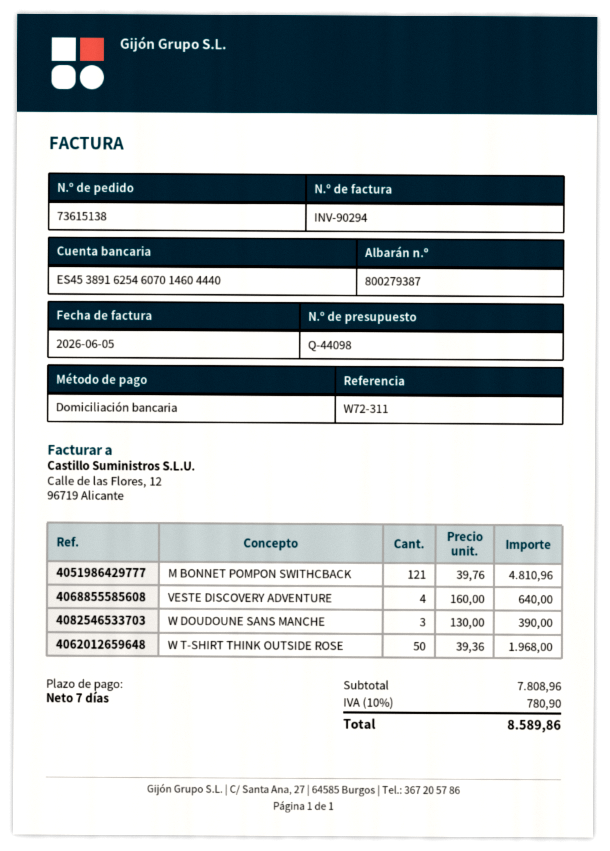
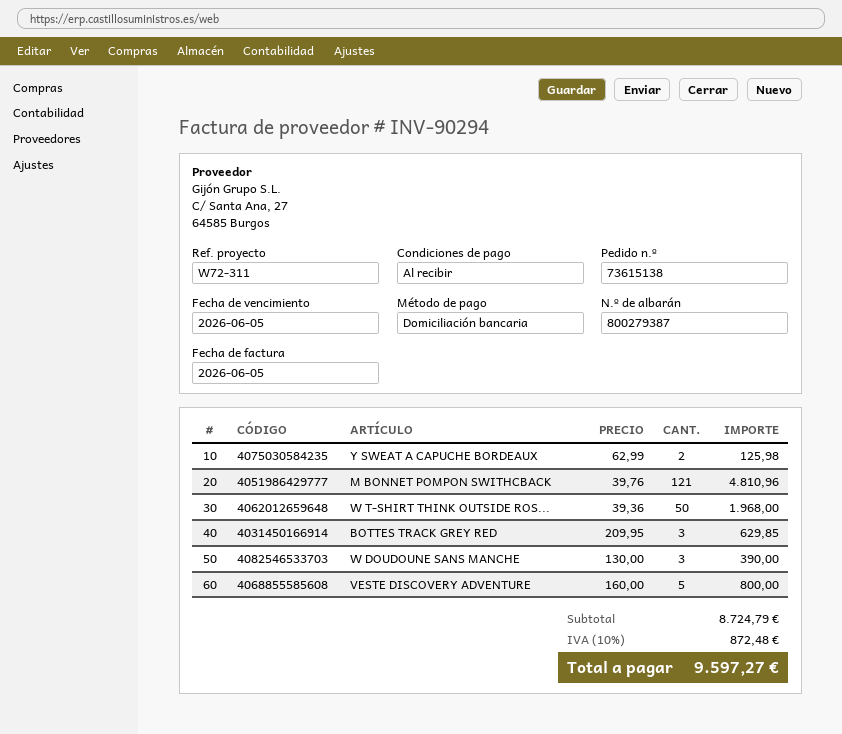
payment terms: 7 days -> on receipt
VESTE DISCOVERY ADVENTURE: 4 x 160.00 = 640.00 -> 5 x 160.00 = 800.00
Y SWEAT A CAPUCHE BORDEAUX: none -> 2 x 62.99 = 125.98
BOTTES TRACK GREY RED: none -> 3 x 209.95 = 629.85
subtotal: 7808.96 -> 8724.79
tax: 10% = 780.90 -> 10% = 872.48
total: 8589.86 -> 9597.27

